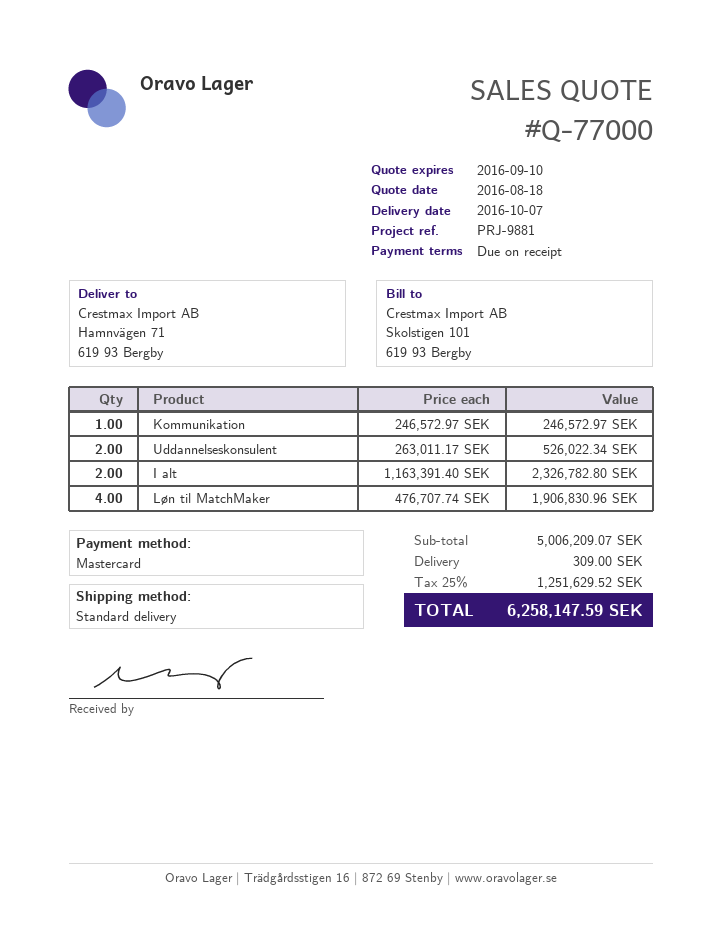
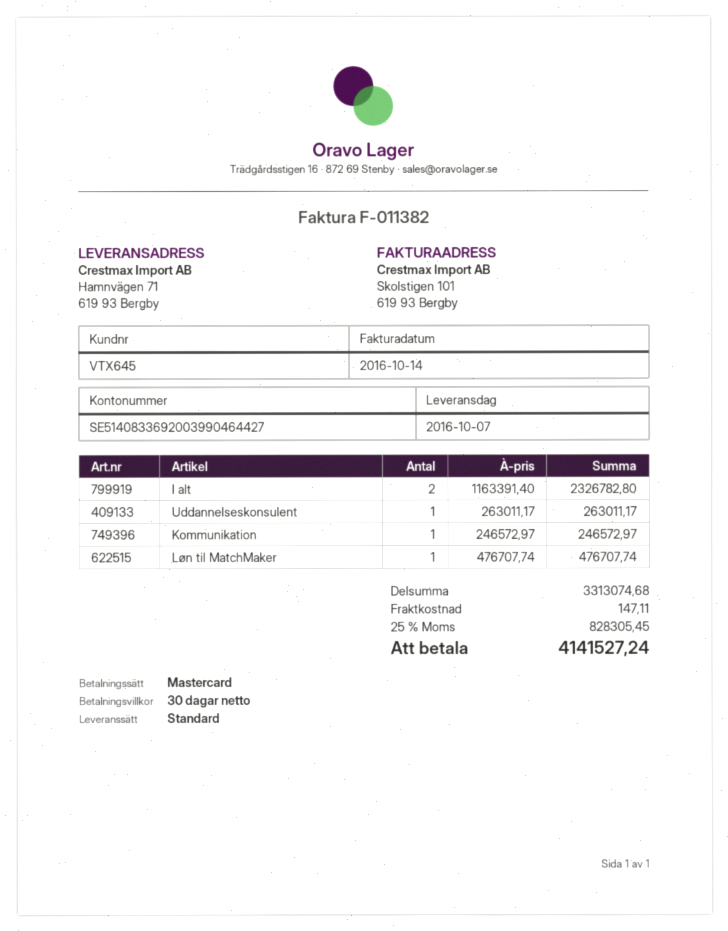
payment terms: on receipt -> 30 days
Uddannelseskonsulent: 2 x 263011.17 = 526022.34 -> 1 x 263011.17 = 263011.17
Løn til MatchMaker: 4 x 476707.74 = 1906830.96 -> 1 x 476707.74 = 476707.74
subtotal: 5006209.07 -> 3313074.68
shipping: 309.00 -> 147.11
tax: 25% = 1251629.52 -> 25% = 828305.45
total: 6258147.59 -> 4141527.24

